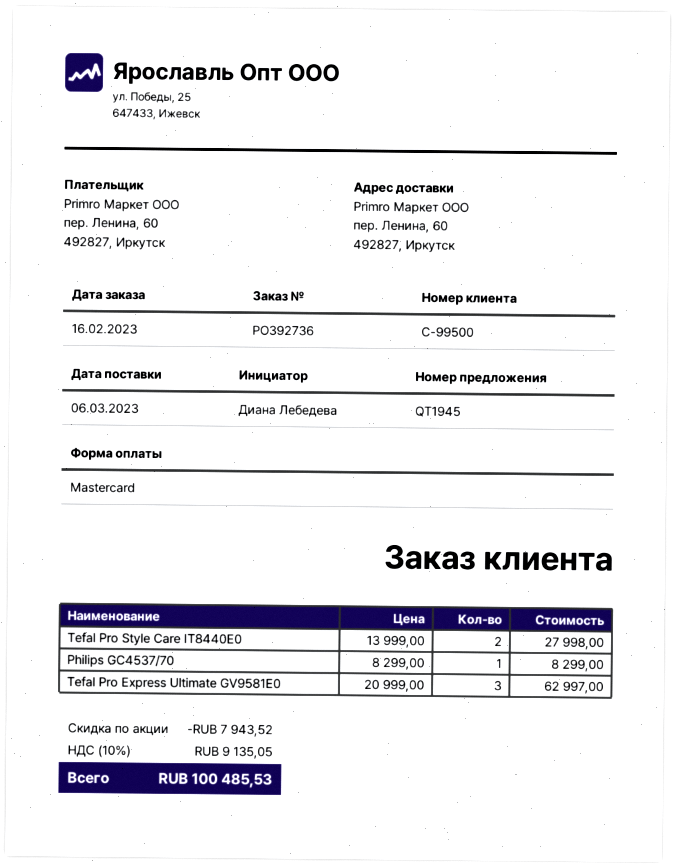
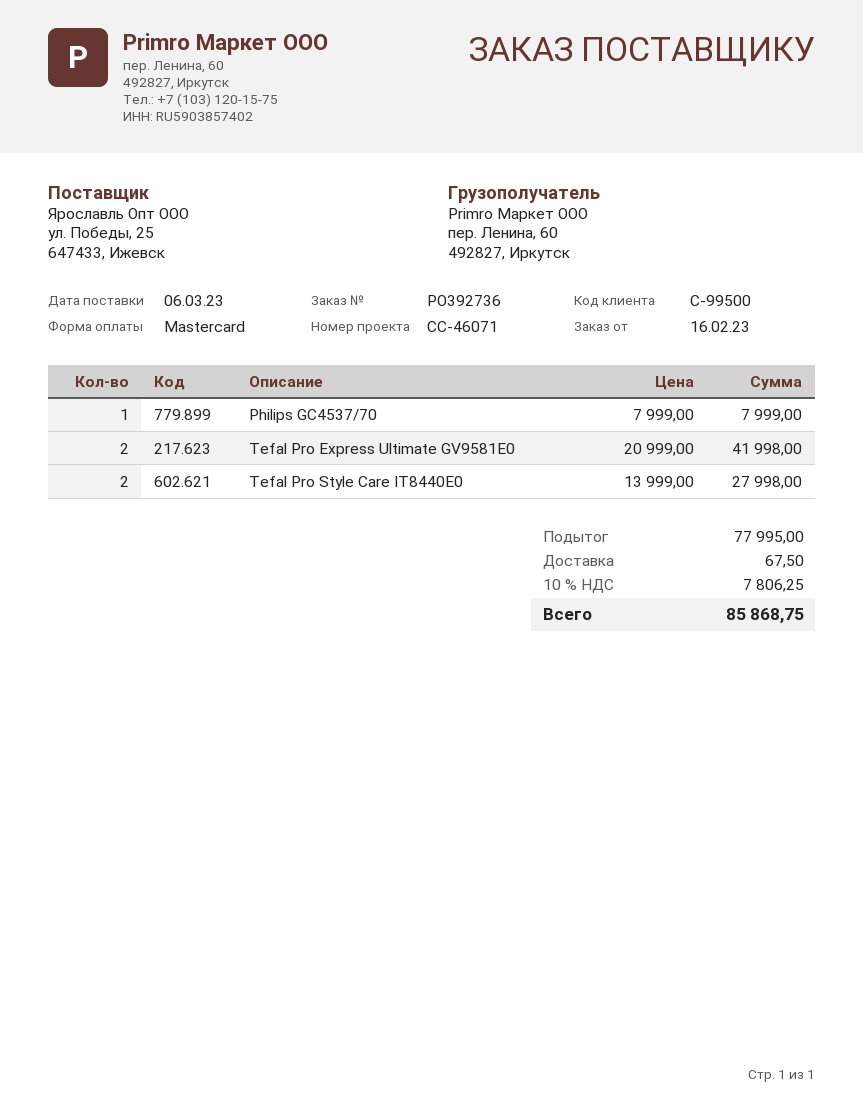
Philips GC4537/70: 1 x 8299.00 = 8299.00 -> 1 x 7999.00 = 7999.00
Tefal Pro Express Ultimate GV9581E0: 3 x 20999.00 = 62997.00 -> 2 x 20999.00 = 41998.00
discount: 7943.52 -> none
shipping: none -> 67.50
tax: 10% = 9135.05 -> 10% = 7806.25
total: 100485.53 -> 85868.75

